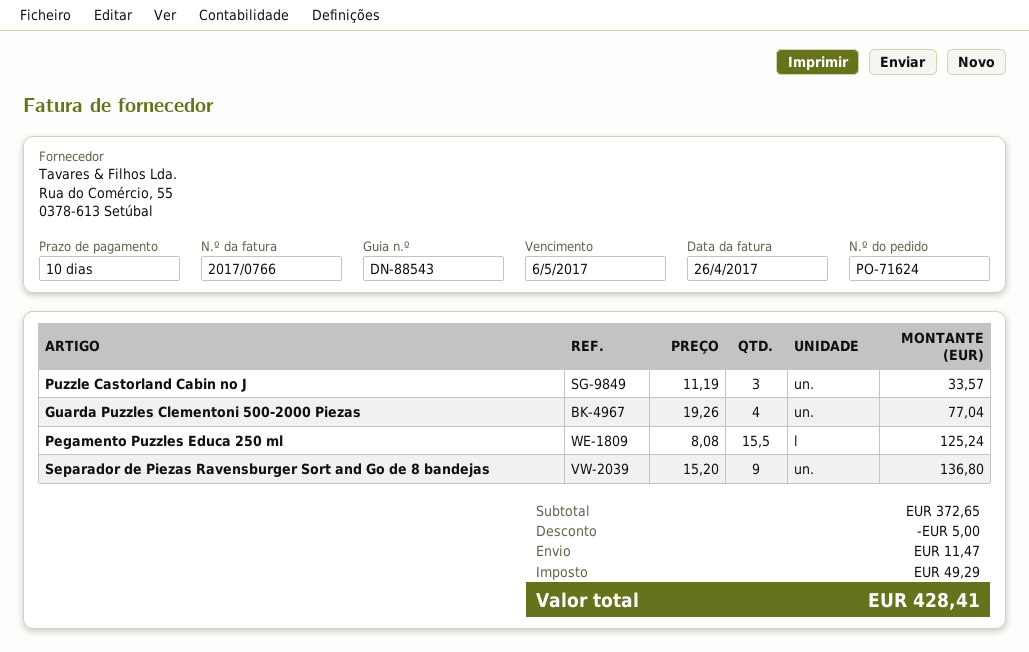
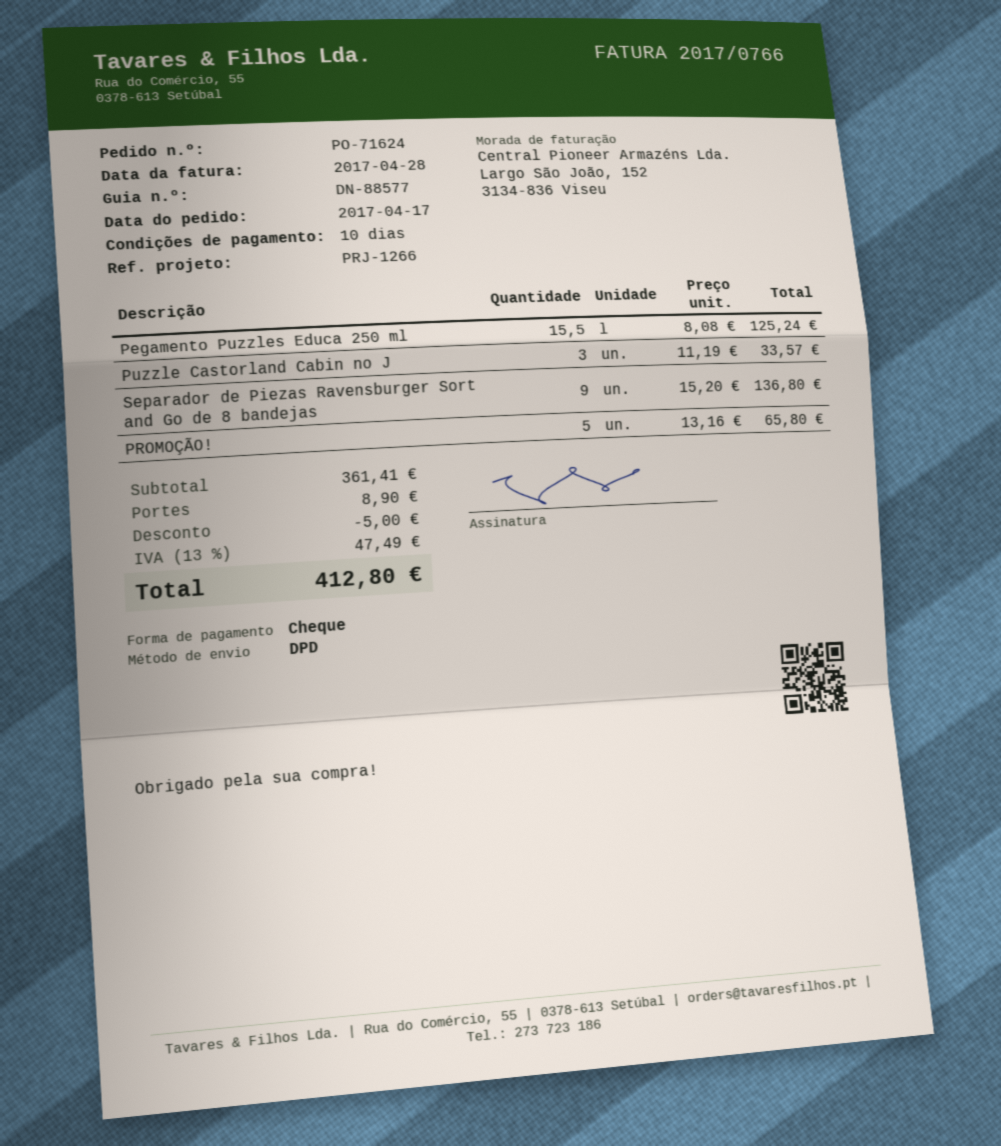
delivery note number: DN-88543 -> DN-88577
invoice date: 2017-04-26 -> 2017-04-28
Guarda Puzzles Clementoni 500-2000 Piezas: 4 x 19.26 = 77.04 -> none
PROMOÇÃO!: none -> 5 x 13.16 = 65.80
subtotal: 372.65 -> 361.41
shipping: 11.47 -> 8.90
tax: 49.29 -> 47.49
total: 428.41 -> 412.80

